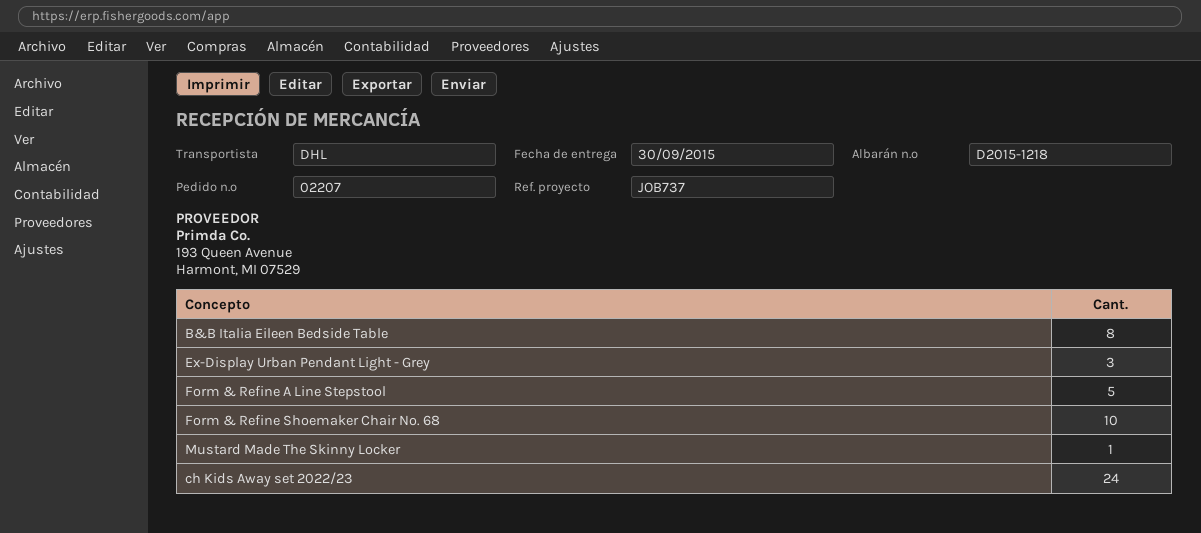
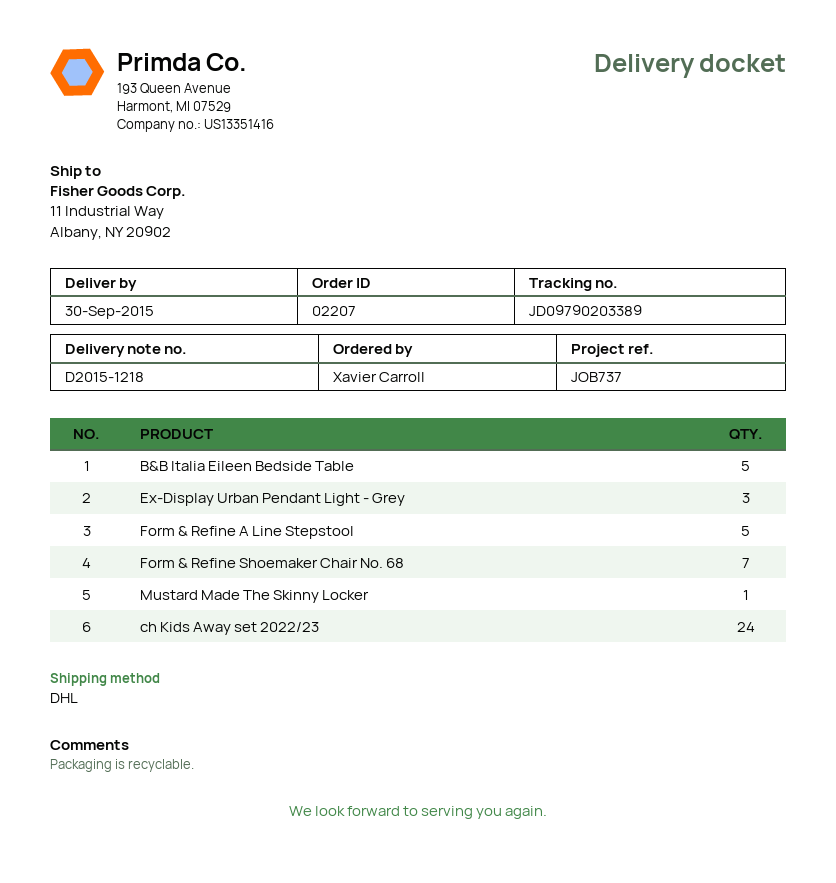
B&B Italia Eileen Bedside Table: 8 -> 5
Form & Refine Shoemaker Chair No. 68: 10 -> 7

